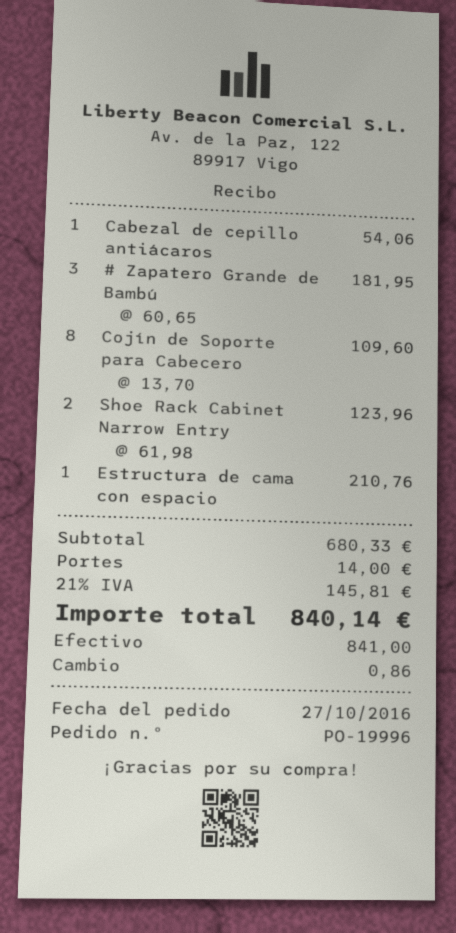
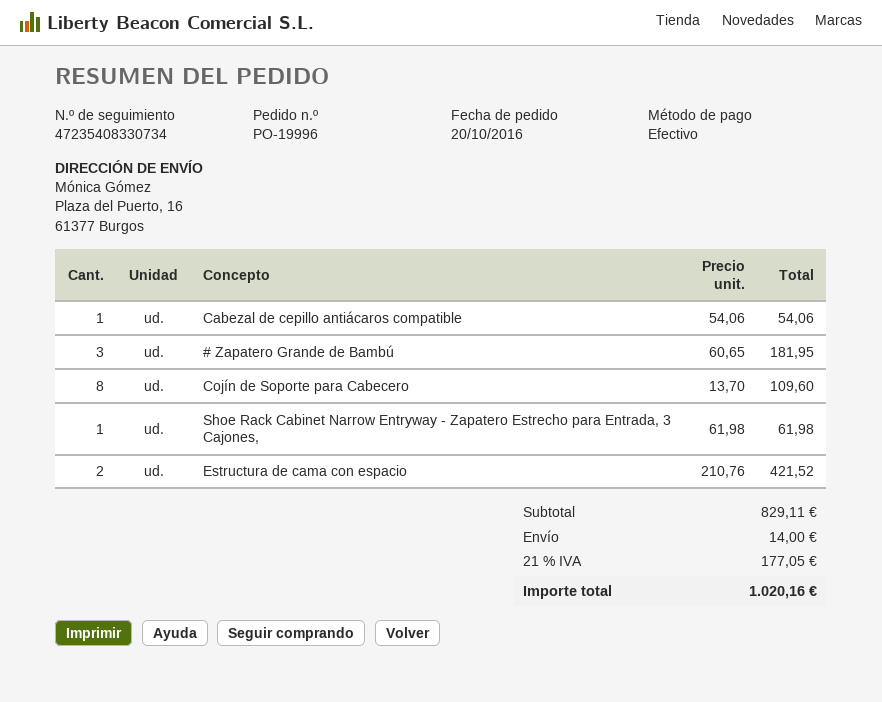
order date: 2016-10-27 -> 2016-10-20
Shoe Rack Cabinet Narrow Entry: 2 x 61.98 = 123.96 -> 1 x 61.98 = 61.98
Estructura de cama con espacio: 1 x 210.76 = 210.76 -> 2 x 210.76 = 421.52
subtotal: 680.33 -> 829.11
tax: 21% = 145.81 -> 21% = 177.05
total: 840.14 -> 1020.16

